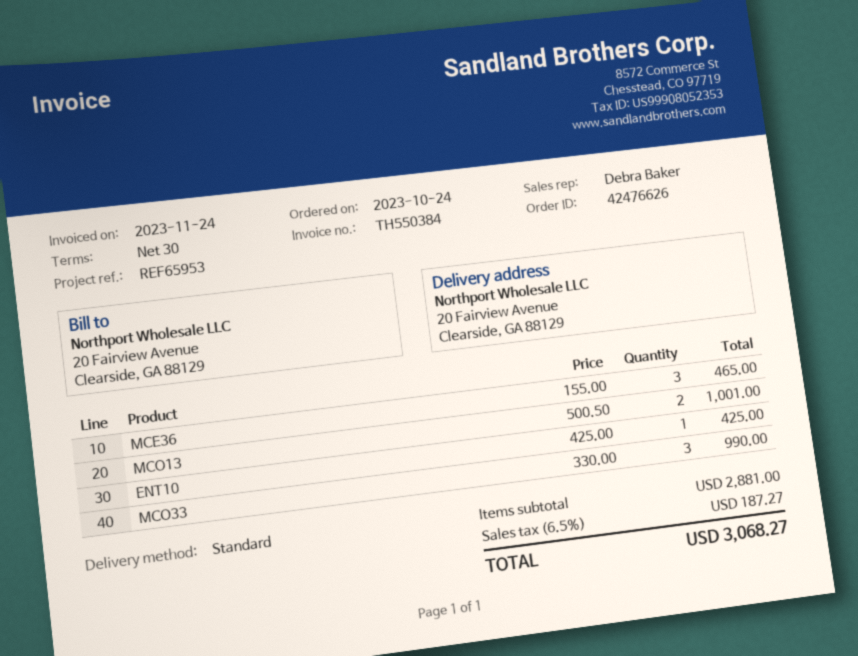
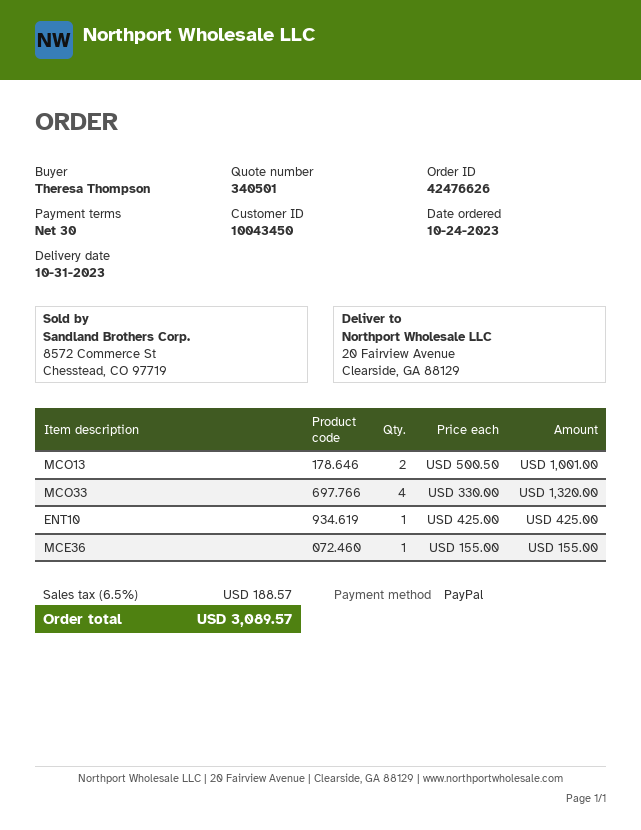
MCE36: 3 x 155.00 = 465.00 -> 1 x 155.00 = 155.00
MCO33: 3 x 330.00 = 990.00 -> 4 x 330.00 = 1320.00
tax: 6.5% = 187.27 -> 6.5% = 188.57
total: 3068.27 -> 3089.57

